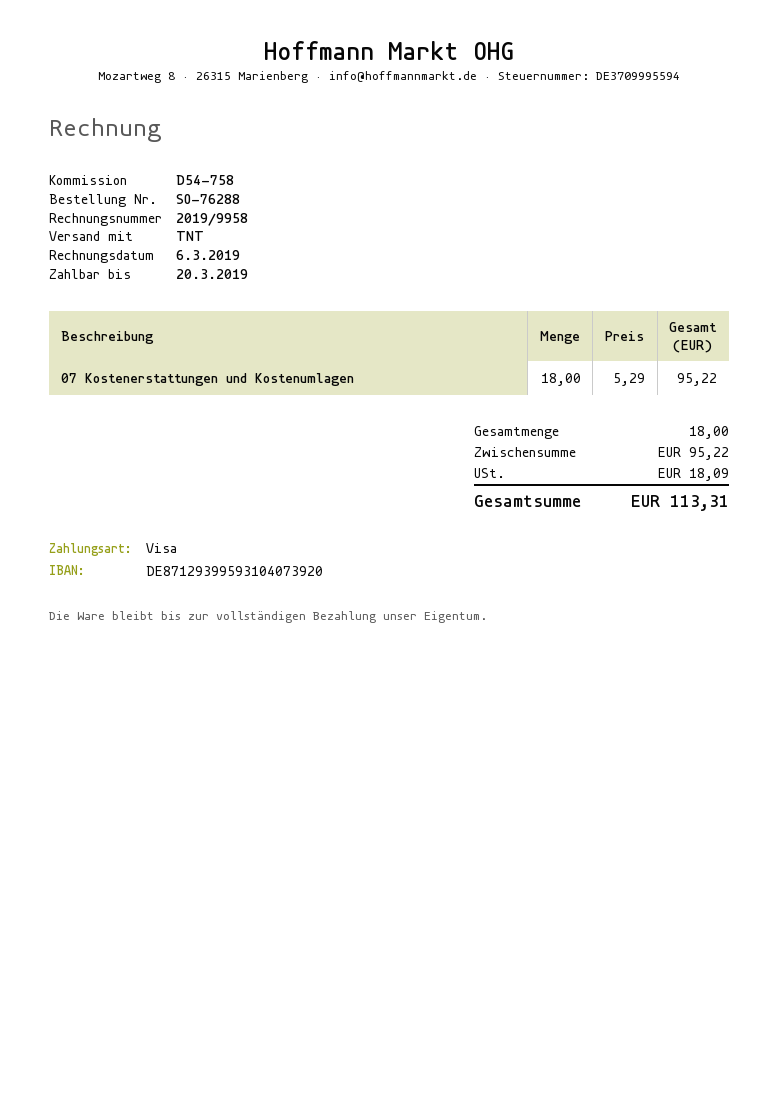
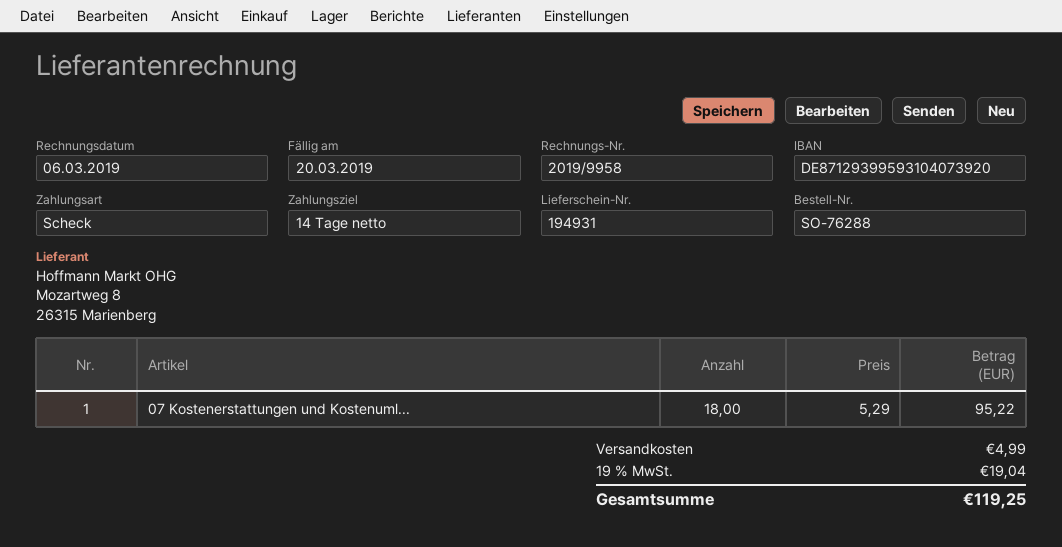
payment method: Visa -> cheque
shipping: none -> 4.99
tax: 18.09 -> 19.04
total: 113.31 -> 119.25

